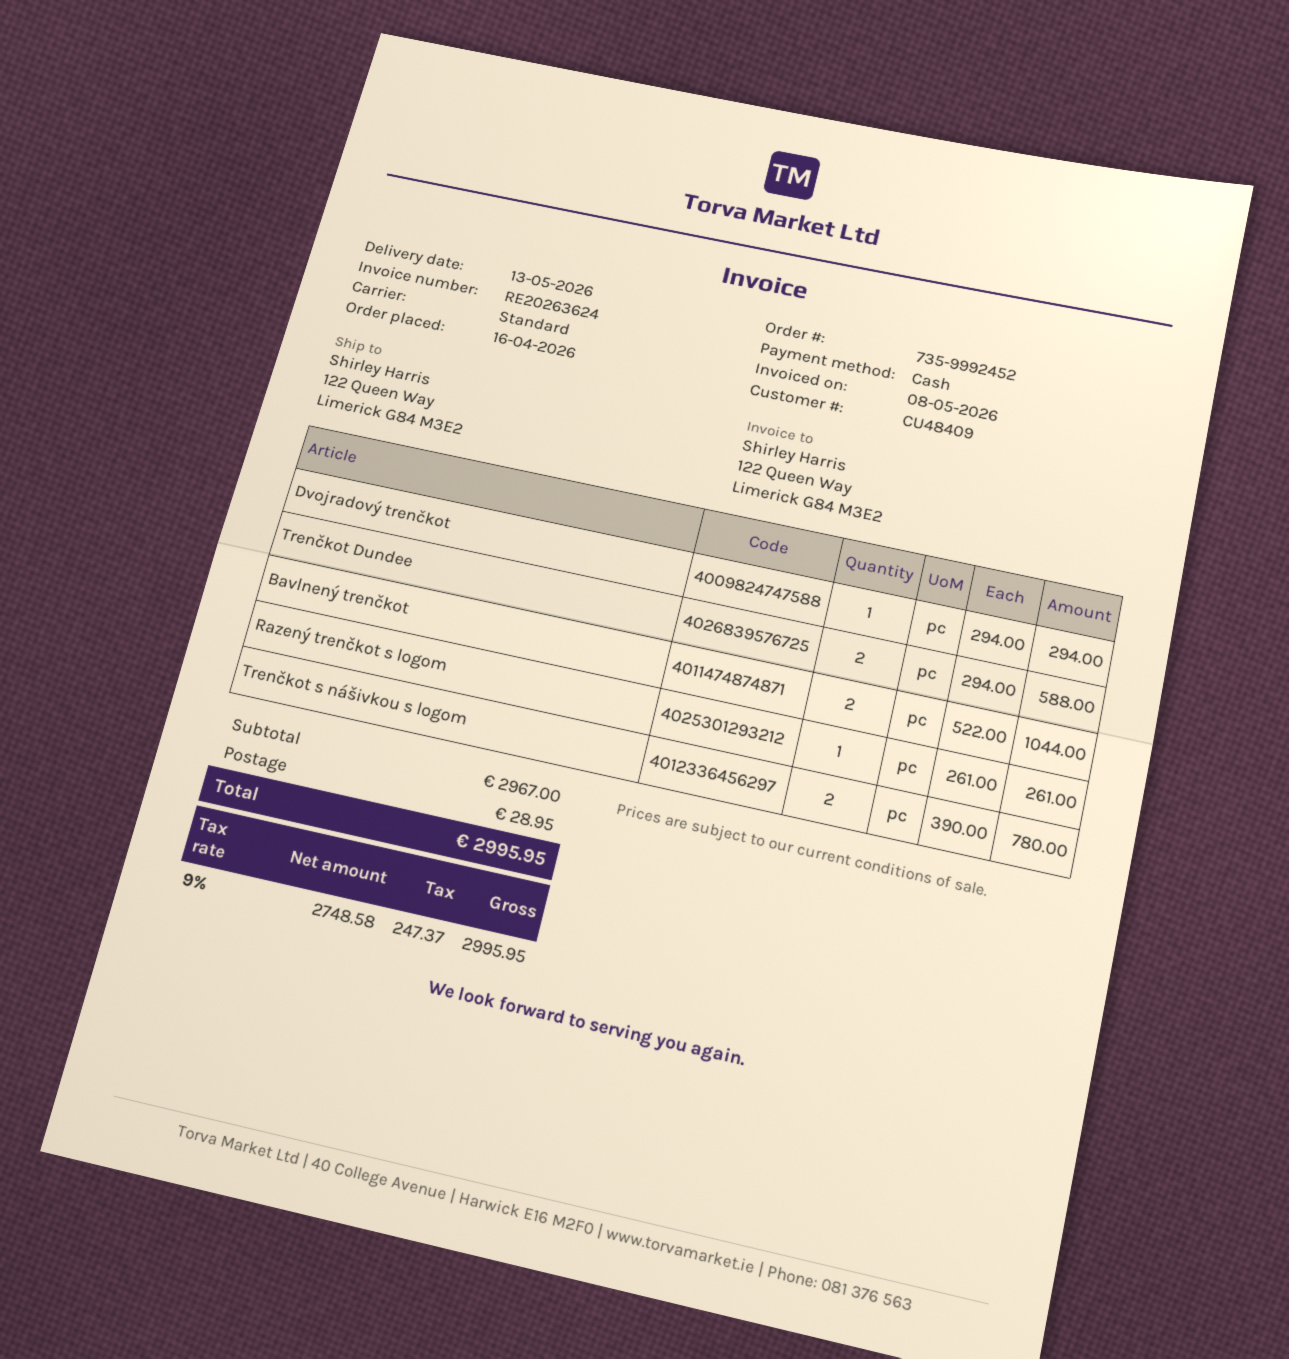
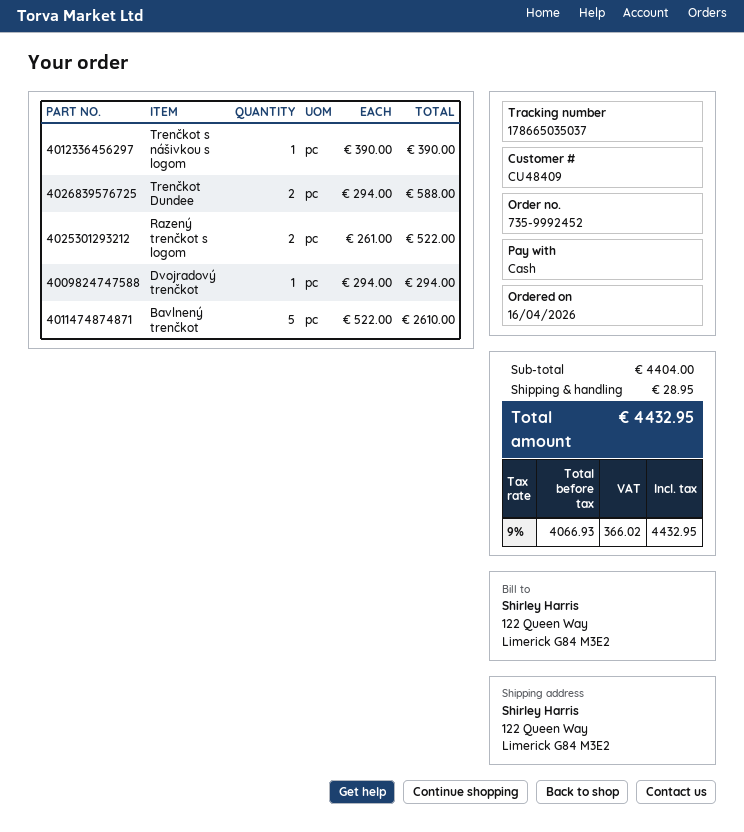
Bavlnený trenčkot: 2 x 522.00 = 1044.00 -> 5 x 522.00 = 2610.00
Razený trenčkot s logom: 1 x 261.00 = 261.00 -> 2 x 261.00 = 522.00
Trenčkot s nášivkou s logom: 2 x 390.00 = 780.00 -> 1 x 390.00 = 390.00
subtotal: 2967.00 -> 4404.00
net: 2748.58 -> 4066.93
tax: 9% = 247.37 -> 9% = 366.02
total: 2995.95 -> 4432.95

